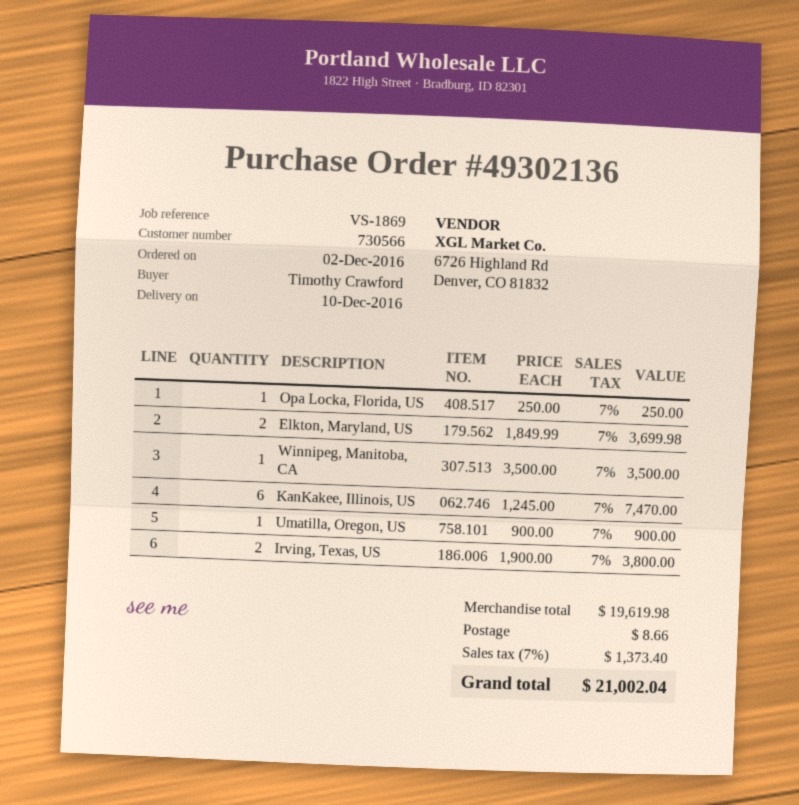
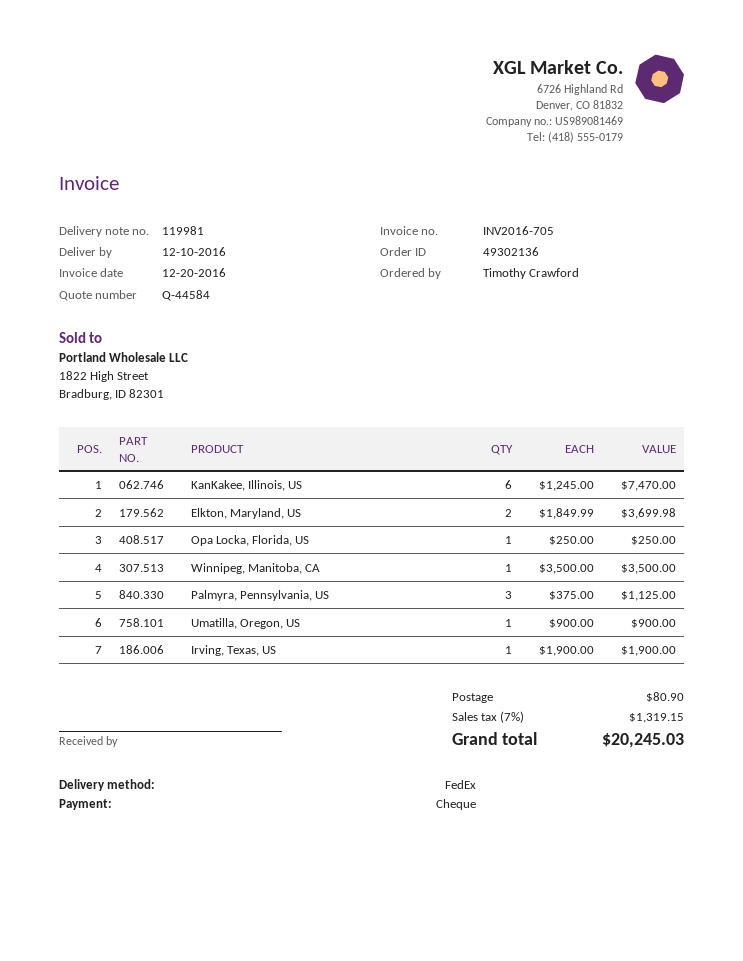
Irving, Texas, US: 2 x 1900.00 = 3800.00 -> 1 x 1900.00 = 1900.00
Palmyra, Pennsylvania, US: none -> 3 x 375.00 = 1125.00
shipping: 8.66 -> 80.90
tax: 7% = 1373.40 -> 7% = 1319.15
total: 21002.04 -> 20245.03

